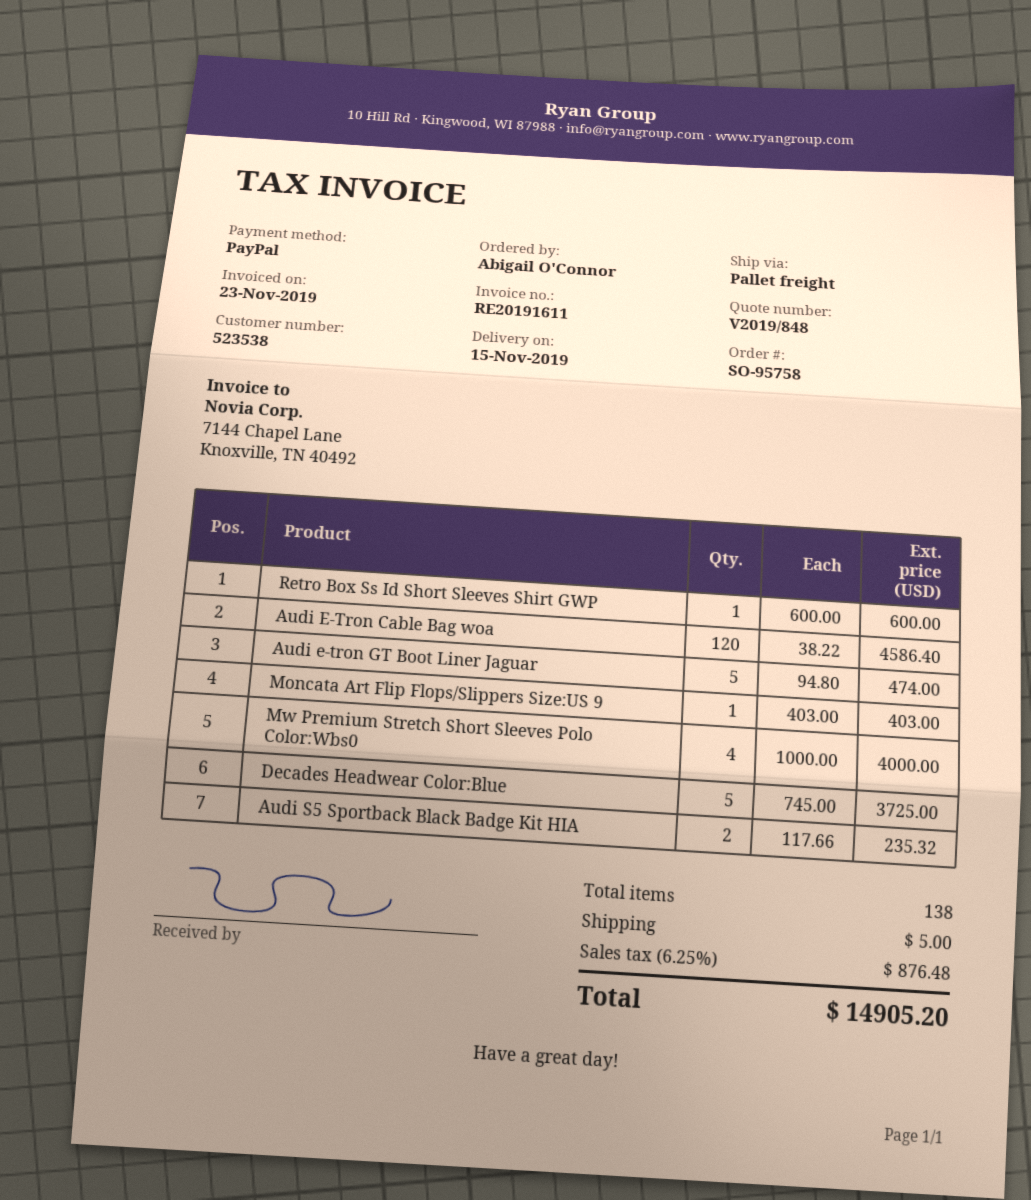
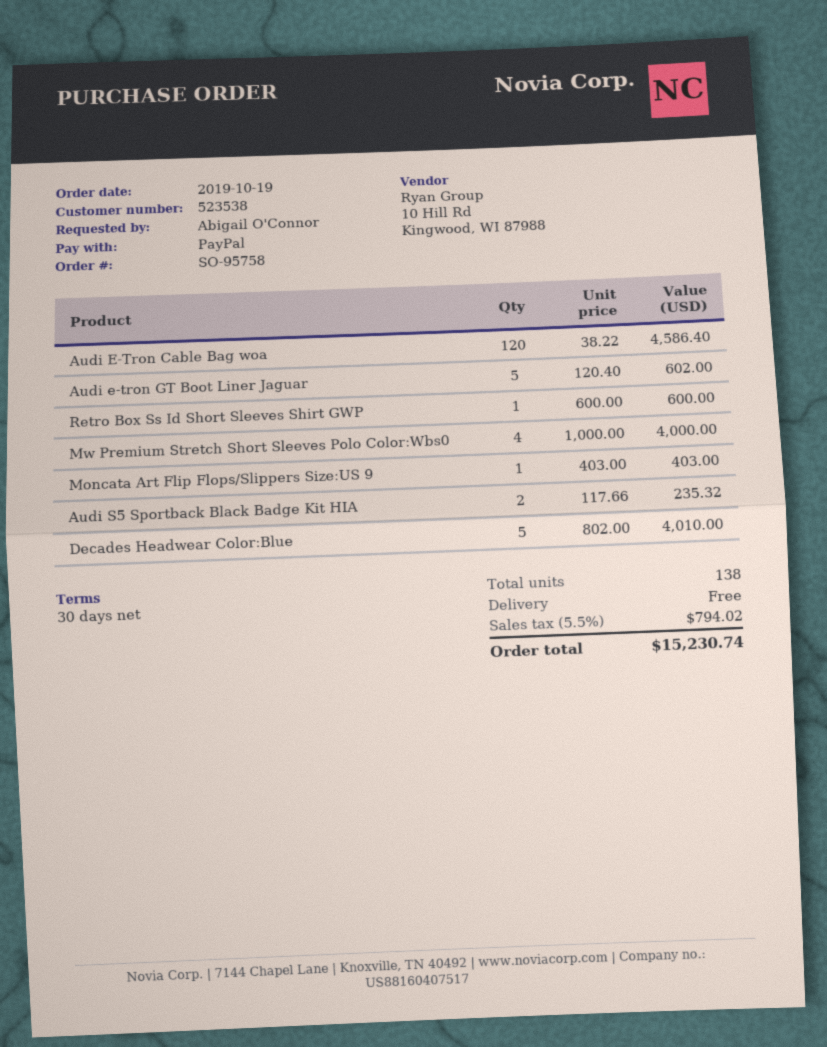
Audi e-tron GT Boot Liner Jaguar: 5 x 94.80 = 474.00 -> 5 x 120.40 = 602.00
Decades Headwear Color:Blue: 5 x 745.00 = 3725.00 -> 5 x 802.00 = 4010.00
shipping: 5.00 -> 0.00
tax: 6.25% = 876.48 -> 5.5% = 794.02
total: 14905.20 -> 15230.74

